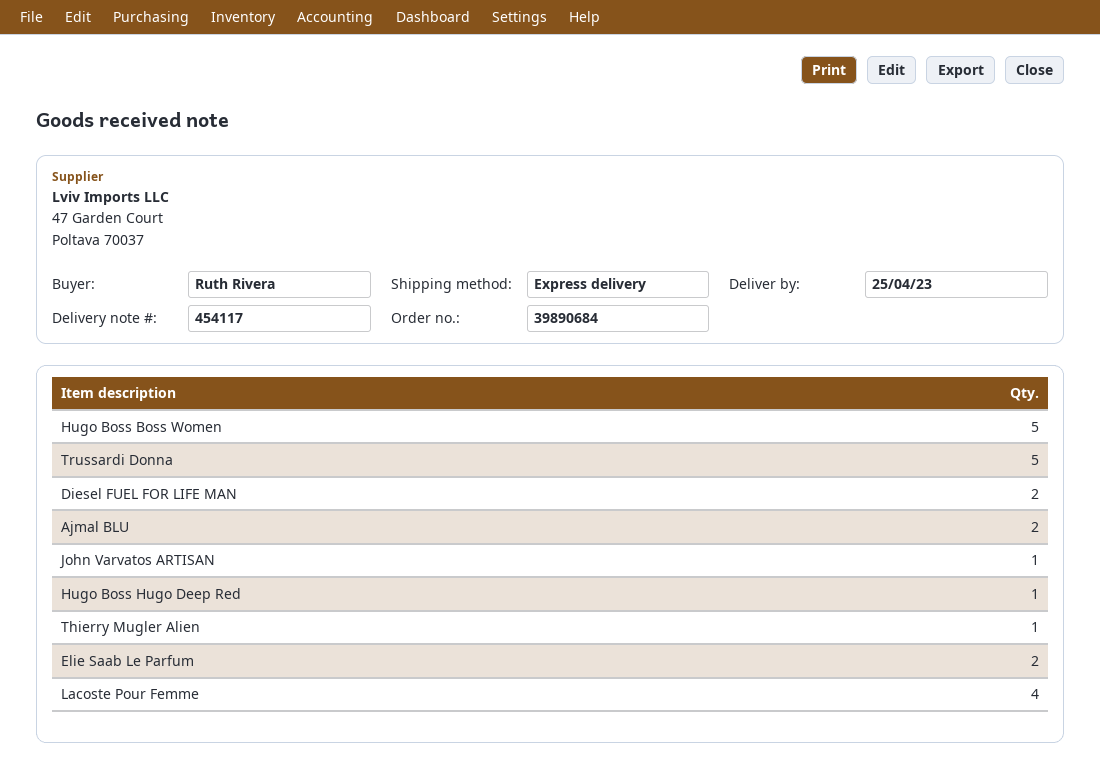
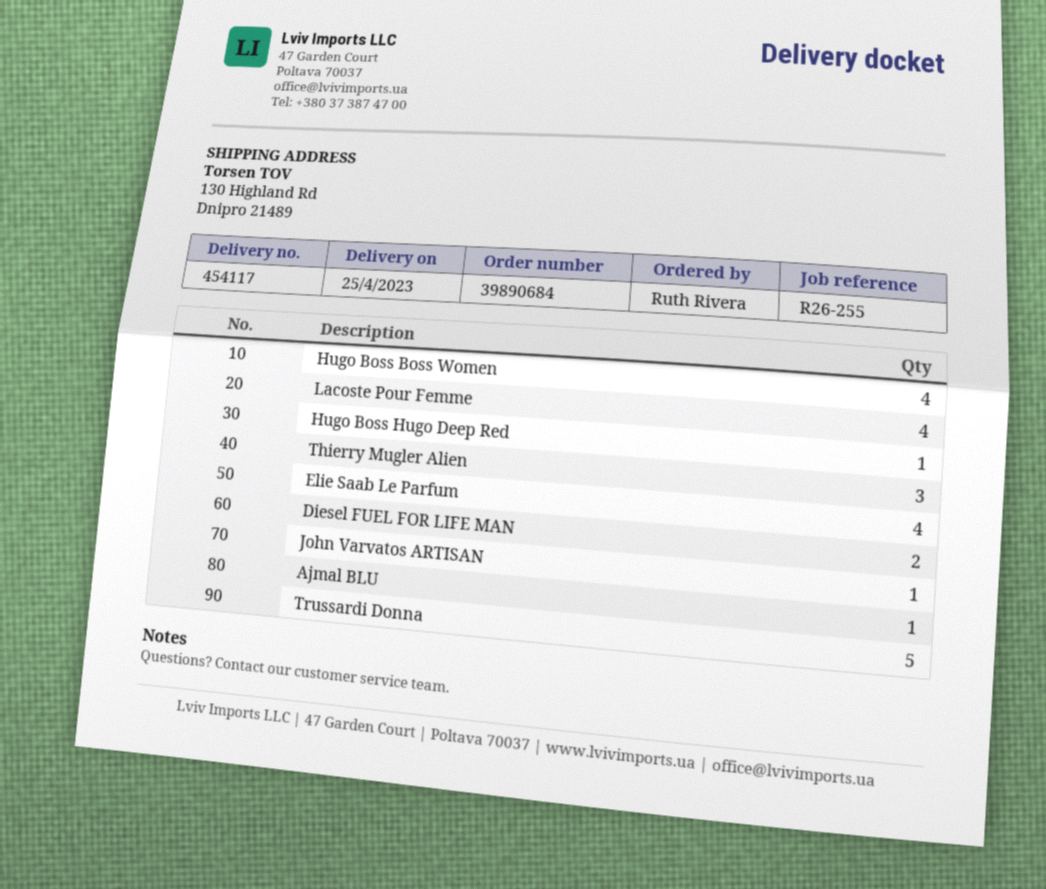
Hugo Boss Boss Women: 5 -> 4
Ajmal BLU: 2 -> 1
Thierry Mugler Alien: 1 -> 3
Elie Saab Le Parfum: 2 -> 4

